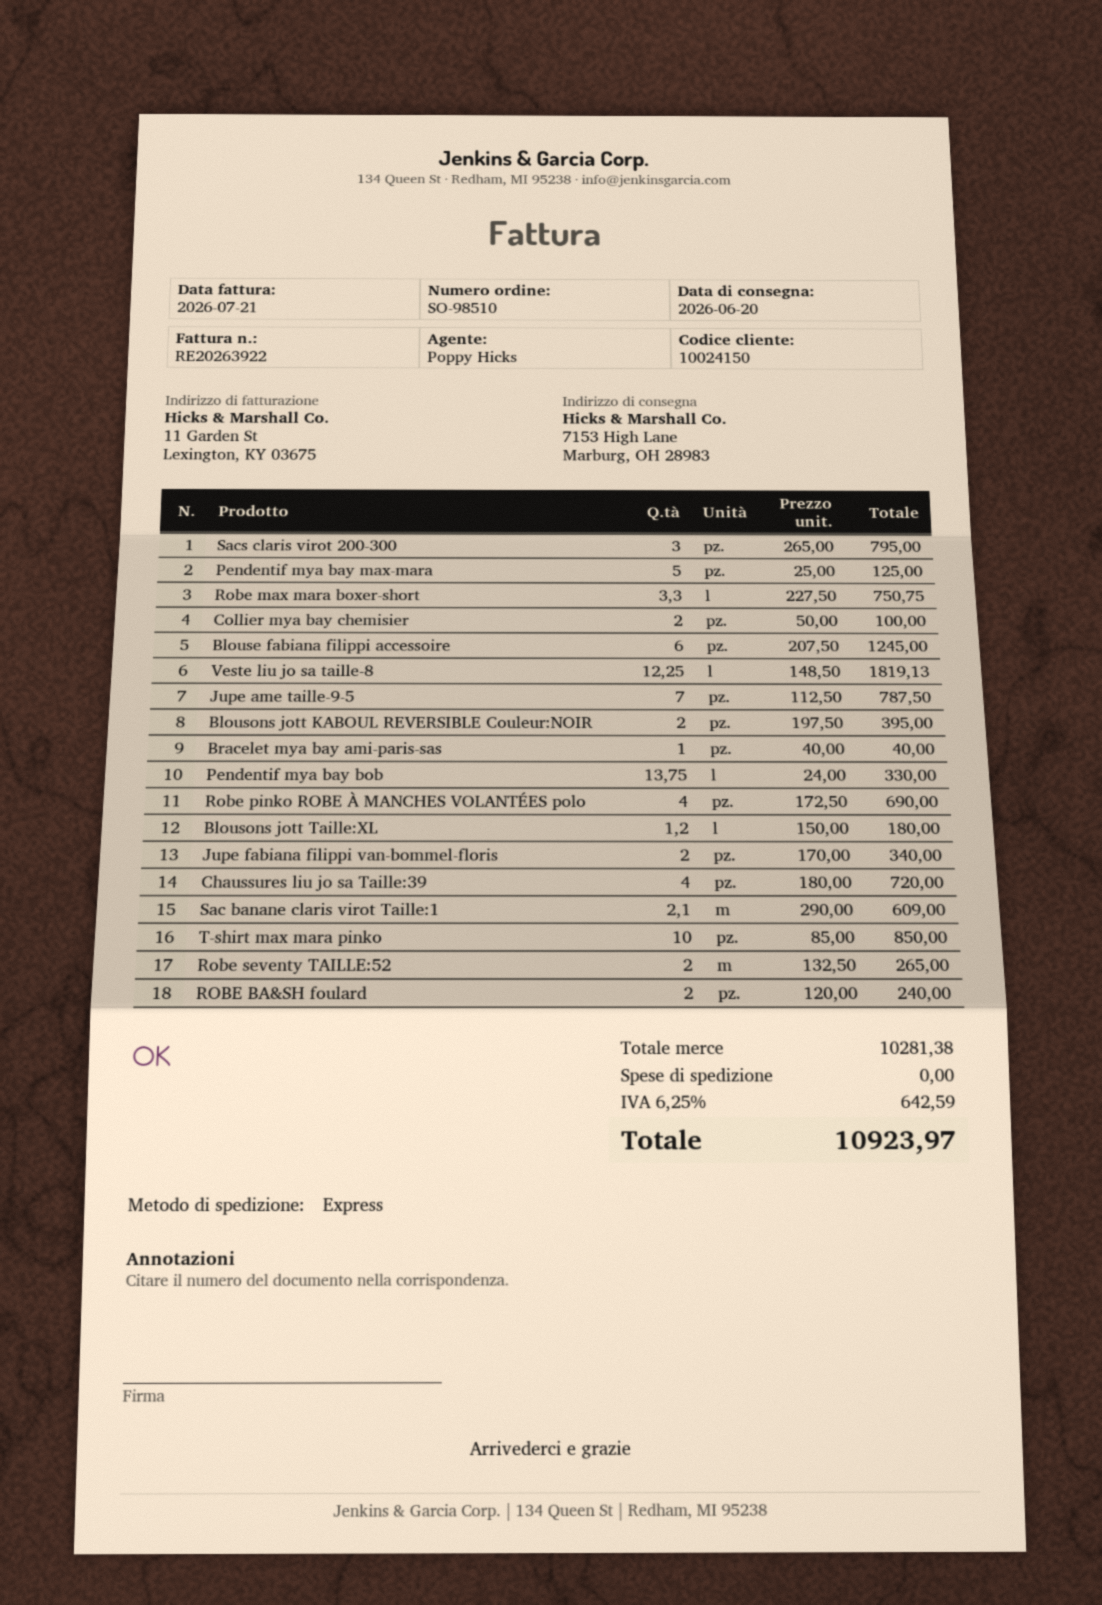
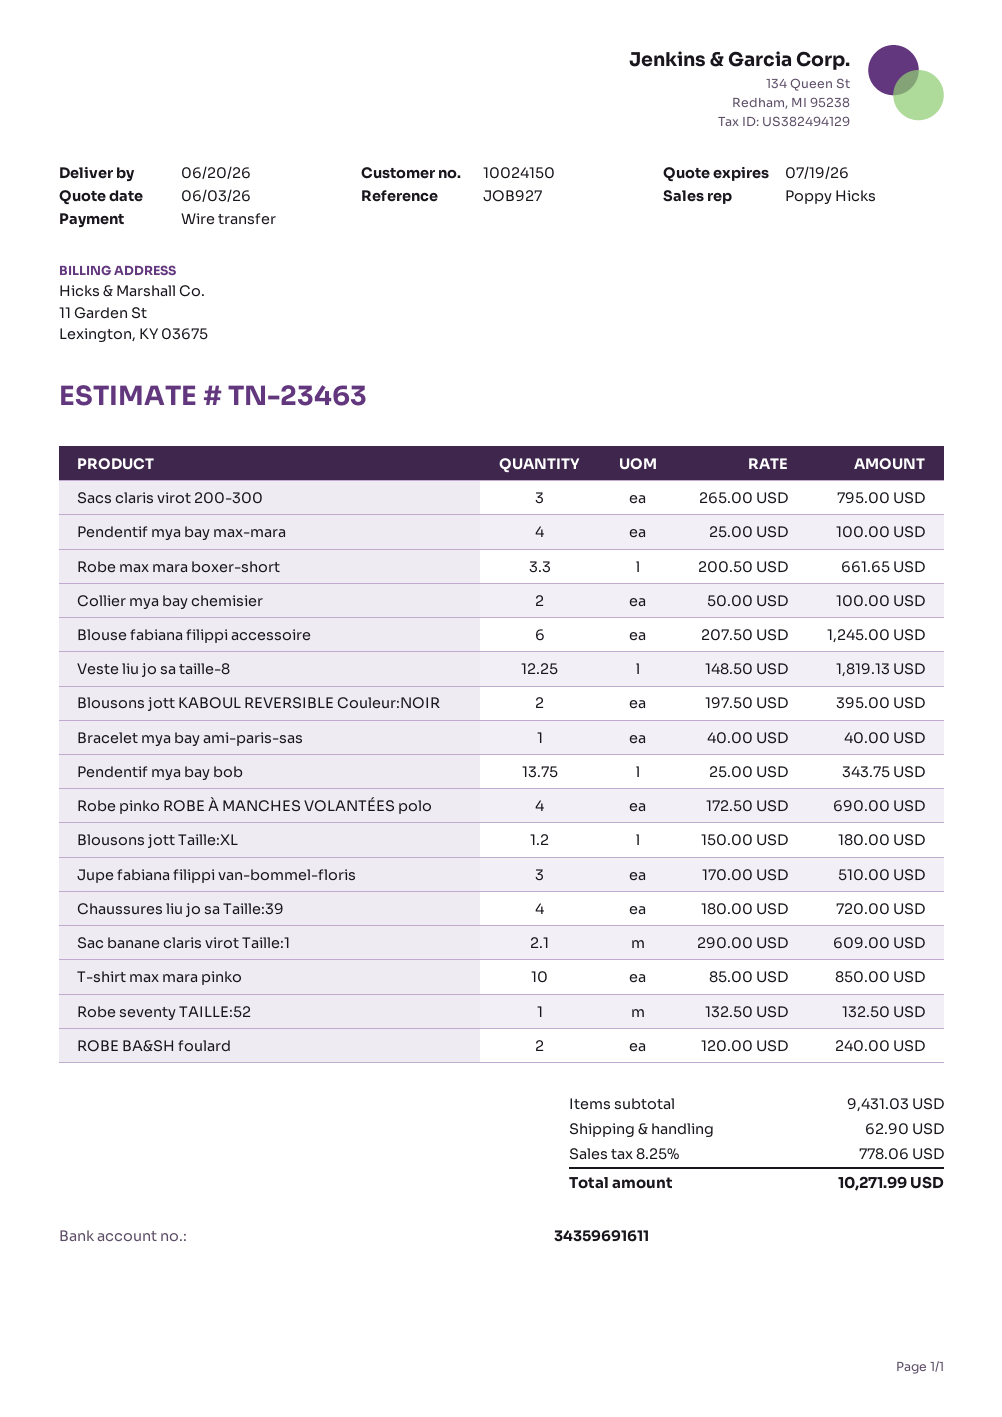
Pendentif mya bay max-mara: 5 x 25.00 = 125.00 -> 4 x 25.00 = 100.00
Robe max mara boxer-short: 3.3 x 227.50 = 750.75 -> 3.3 x 200.50 = 661.65
Jupe ame taille-9-5: 7 x 112.50 = 787.50 -> none
Pendentif mya bay bob: 13.75 x 24.00 = 330.00 -> 13.75 x 25.00 = 343.75
Jupe fabiana filippi van-bommel-floris: 2 x 170.00 = 340.00 -> 3 x 170.00 = 510.00
Robe seventy TAILLE:52: 2 x 132.50 = 265.00 -> 1 x 132.50 = 132.50
subtotal: 10281.38 -> 9431.03
shipping: 0.00 -> 62.90
tax: 6.25% = 642.59 -> 8.25% = 778.06
total: 10923.97 -> 10271.99

